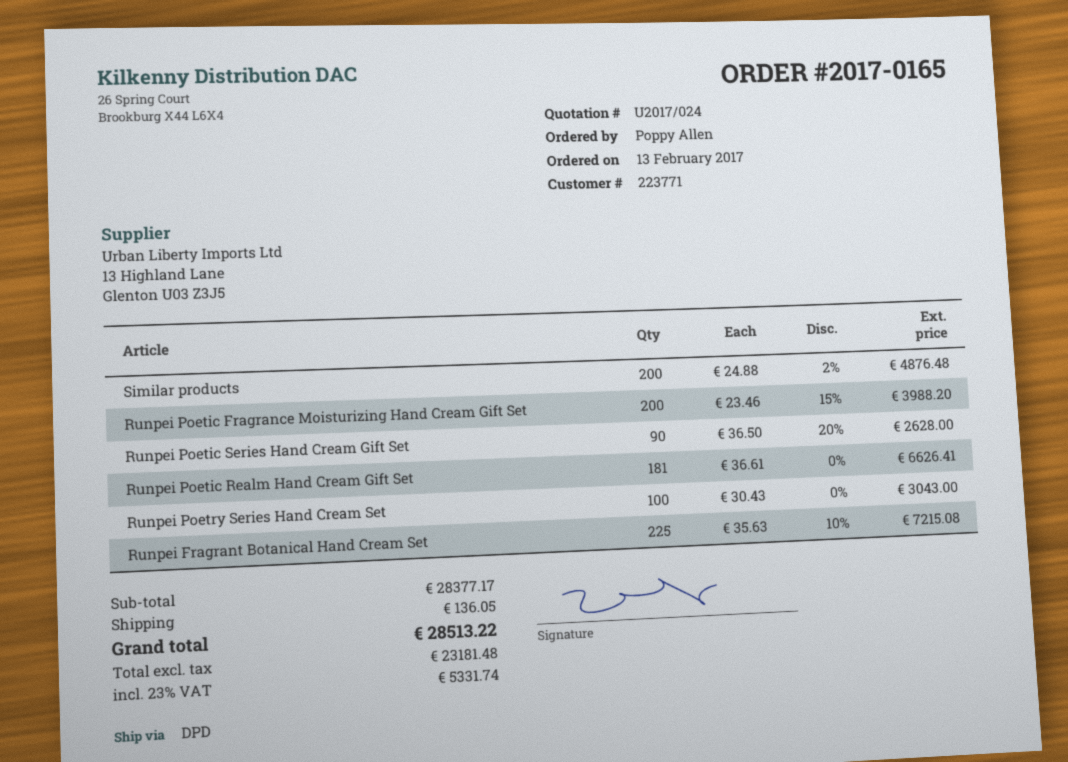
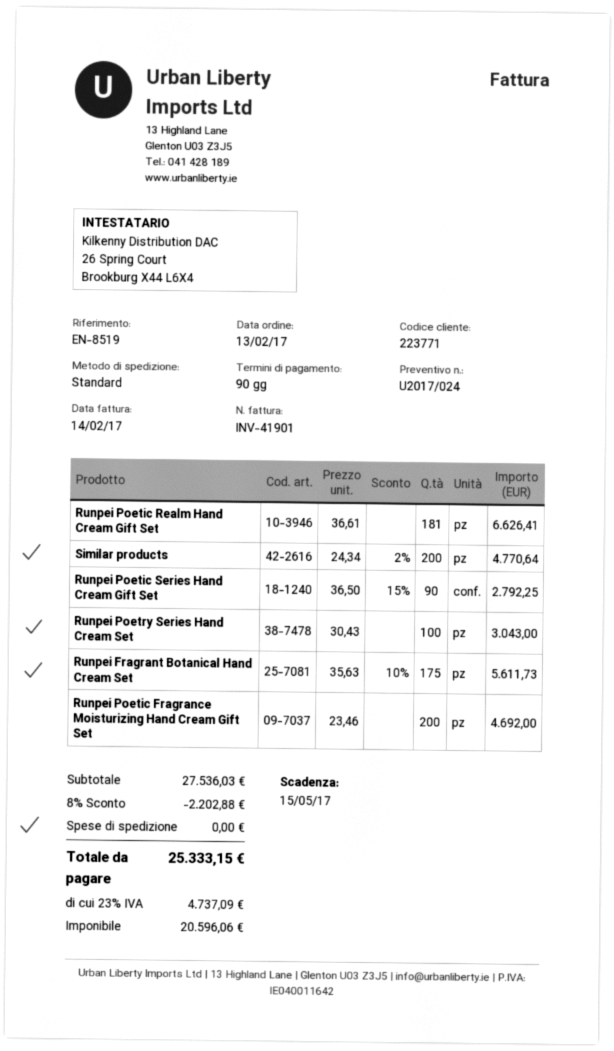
shipping method: DPD -> standard
Similar products: 200 x 24.88 - 2% = 4876.48 -> 200 x 24.34 - 2% = 4770.64
Runpei Poetic Fragrance Moisturizing Hand Cream Gift Set: 200 x 23.46 - 15% = 3988.20 -> 200 x 23.46 = 4692.00
Runpei Poetic Series Hand Cream Gift Set: 90 x 36.50 - 20% = 2628.00 -> 90 x 36.50 - 15% = 2792.25
Runpei Fragrant Botanical Hand Cream Set: 225 x 35.63 - 10% = 7215.08 -> 175 x 35.63 - 10% = 5611.73
subtotal: 28377.17 -> 27536.03
discount: none -> 8% = 2202.88
shipping: 136.05 -> 0.00
net: 23181.48 -> 20596.06
tax: 23% = 5331.74 -> 23% = 4737.09
total: 28513.22 -> 25333.15

